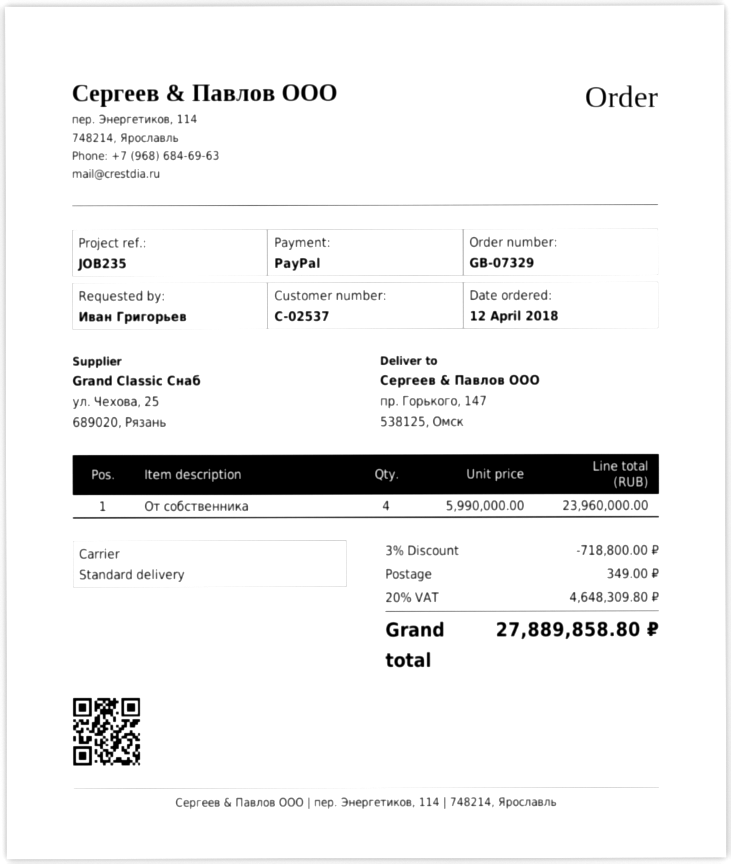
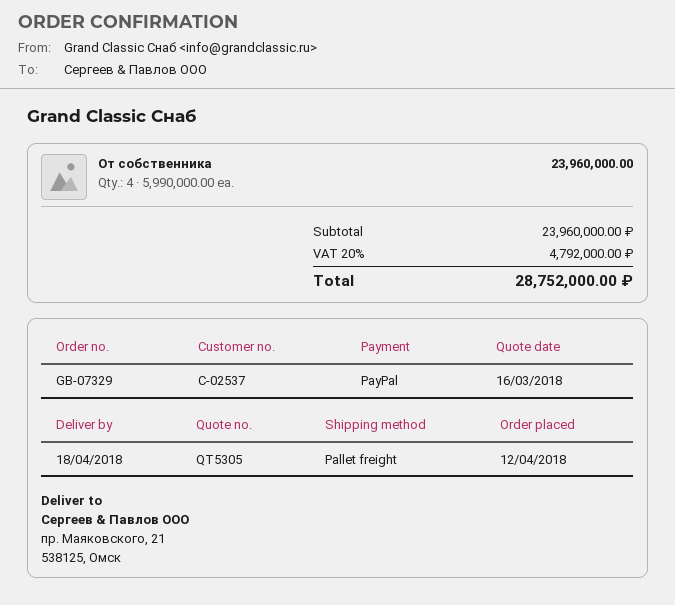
shipping method: standard -> pallet freight
ship to: пр. Горького, 147, 538125, Омск -> пр. Маяковского, 21, 538125, Омск
discount: 3% = 718800.00 -> none
shipping: 349.00 -> none
tax: 20% = 4648309.80 -> 20% = 4792000.00
total: 27889858.80 -> 28752000.00

